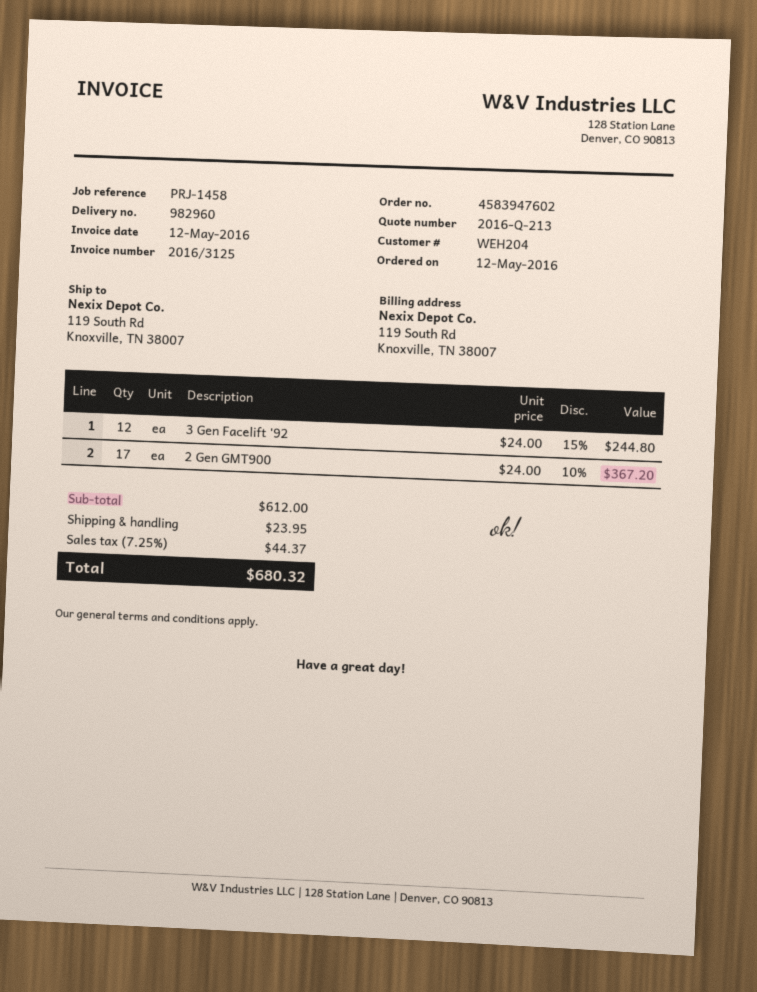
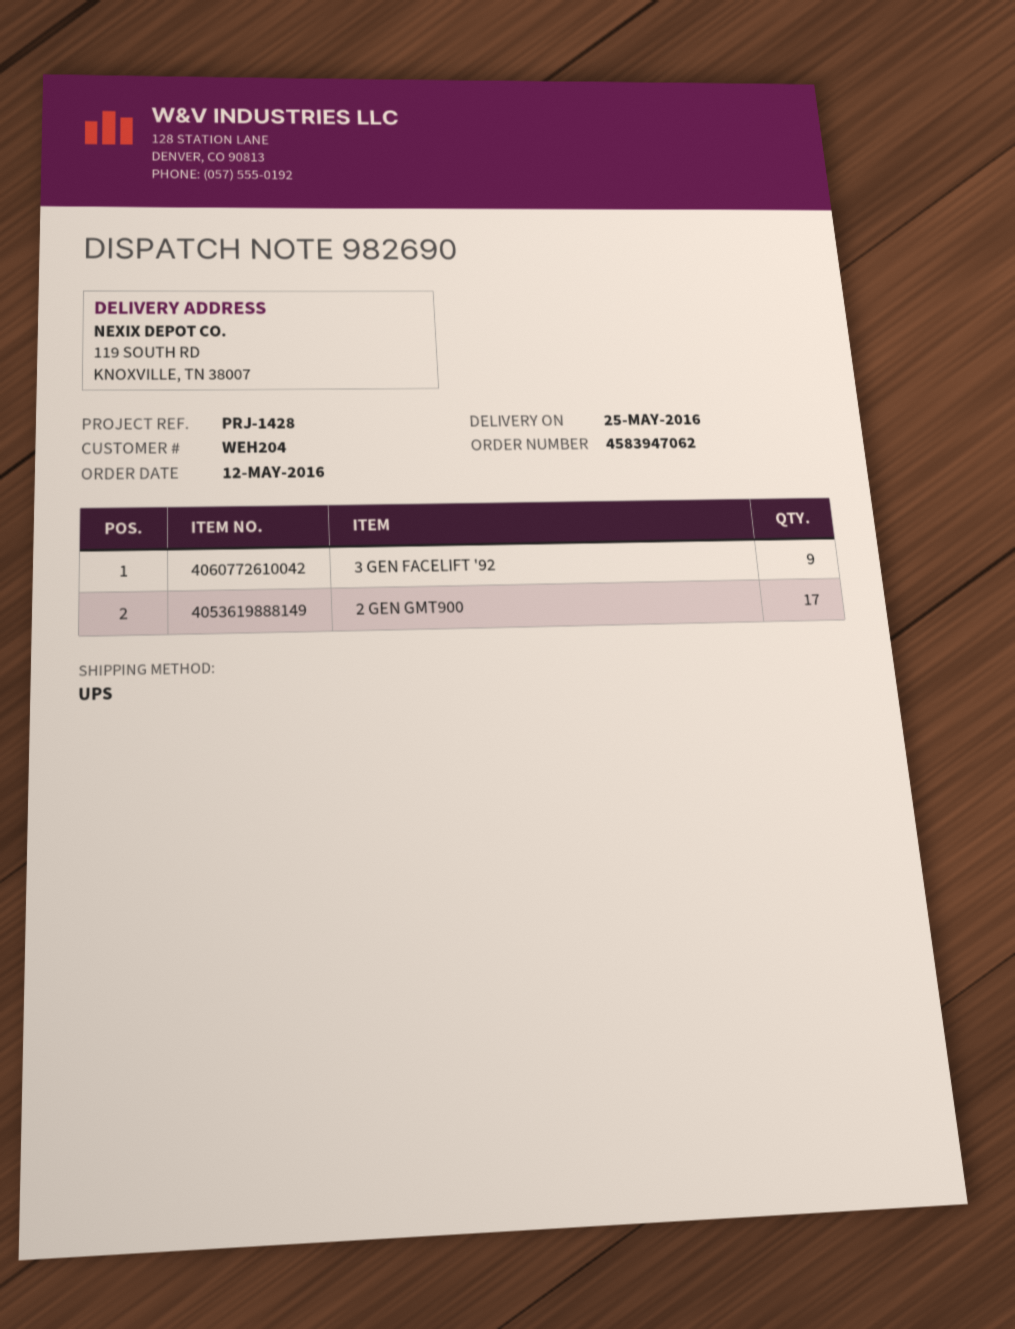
order number: 4583947602 -> 4583947062
delivery note number: 982960 -> 982690
reference: PRJ-1458 -> PRJ-1428
3 Gen Facelift '92: 12 -> 9

